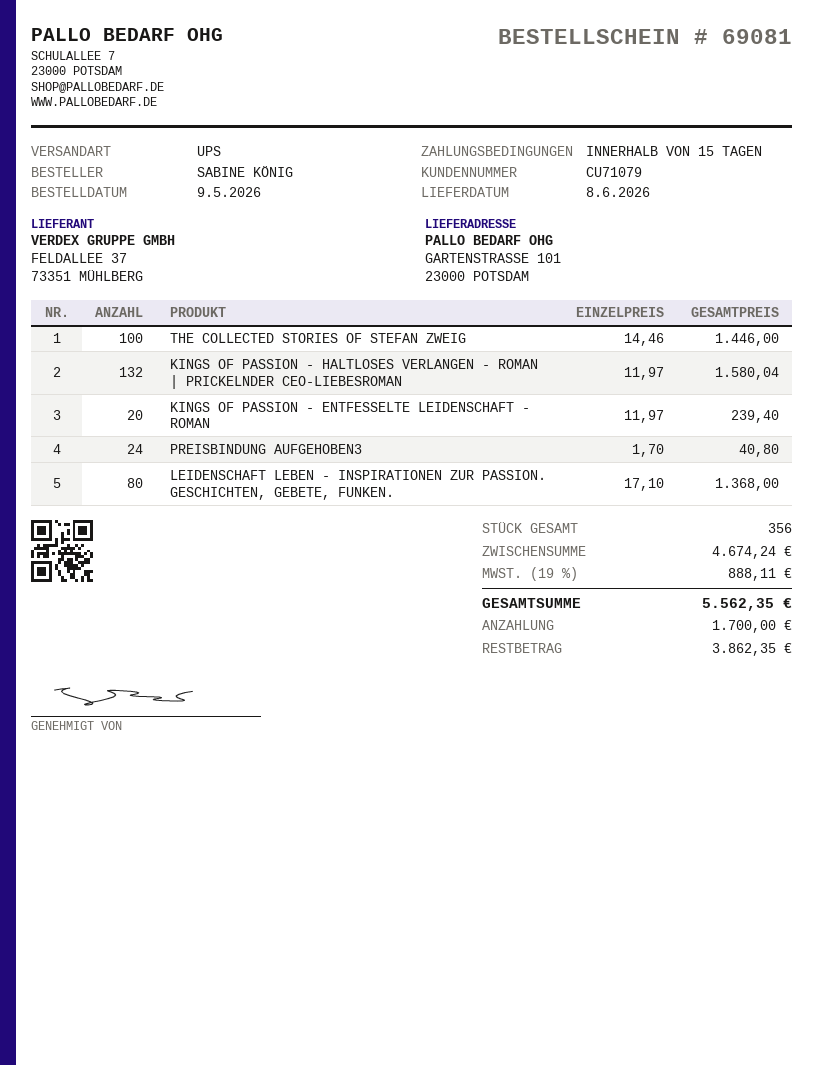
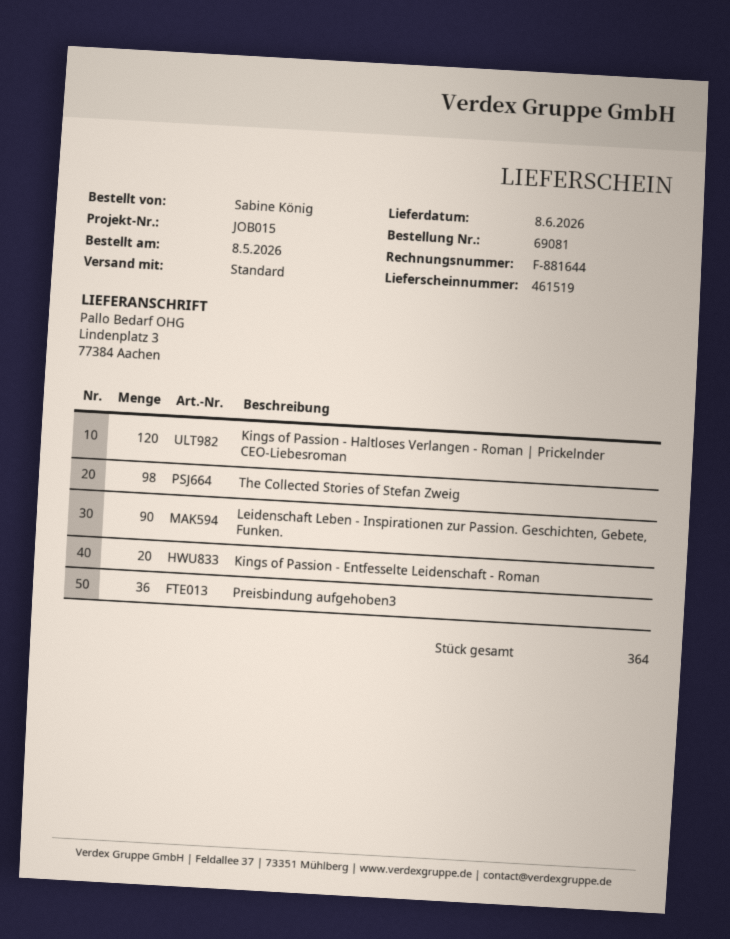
order date: 2026-05-09 -> 2026-05-08
shipping method: UPS -> standard
ship to: GARTENSTRASSE 101, 23000 POTSDAM -> Lindenplatz 3, 77384 Aachen
THE COLLECTED STORIES OF STEFAN ZWEIG: 100 -> 98
KINGS OF PASSION - HALTLOSES VERLANGEN - ROMAN | PRICKELNDER CEO-LIEBESROMAN: 132 -> 120
PREISBINDUNG AUFGEHOBEN3: 24 -> 36
LEIDENSCHAFT LEBEN - INSPIRATIONEN ZUR PASSION. GESCHICHTEN, GEBETE, FUNKEN.: 80 -> 90
total quantity: 356 -> 364

